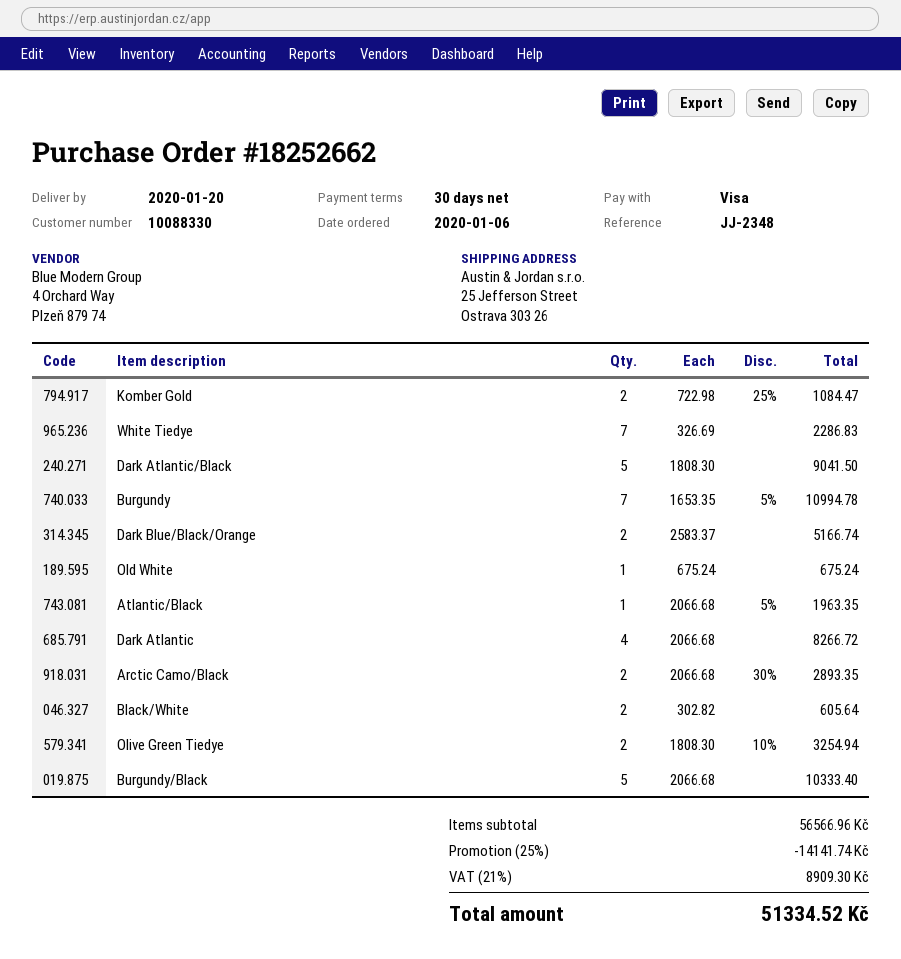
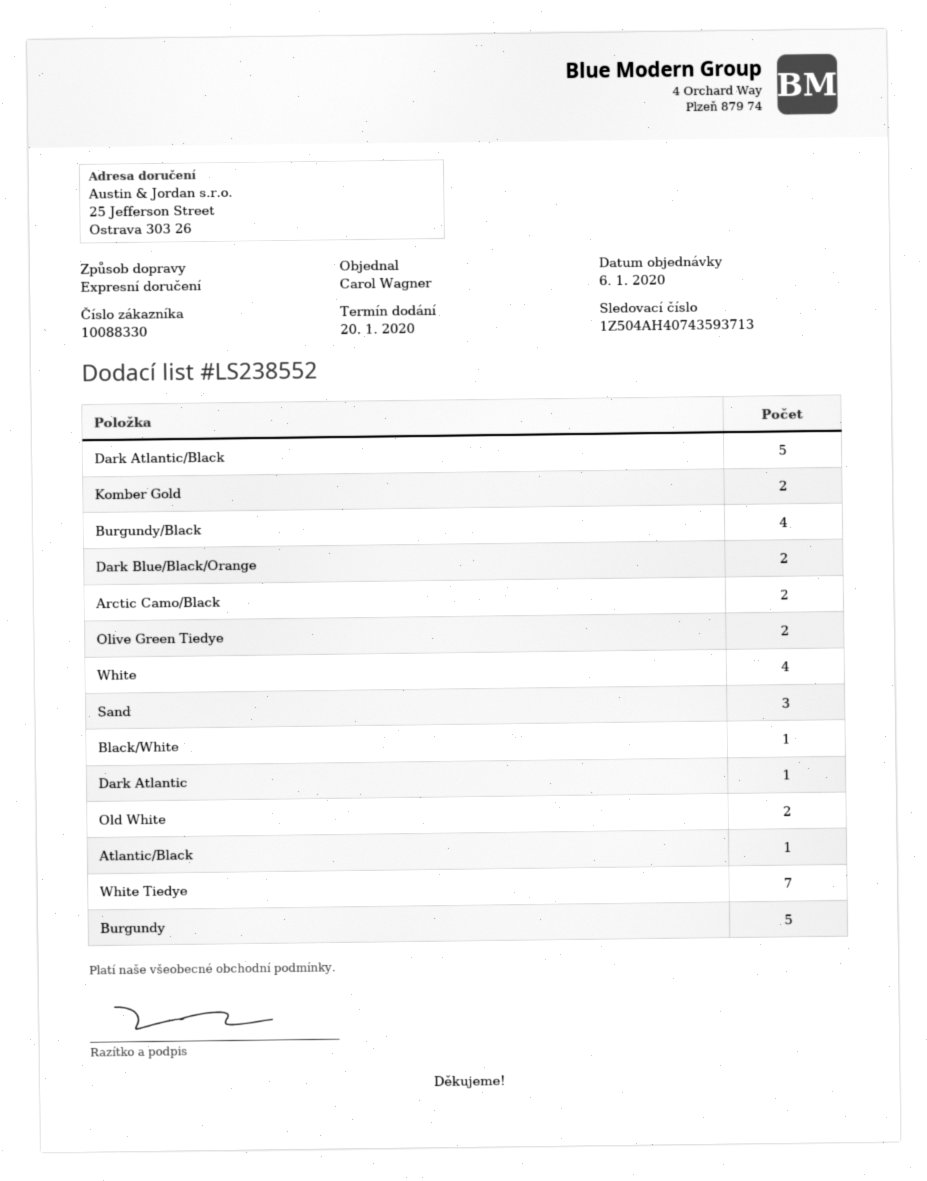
Burgundy: 7 -> 5
Old White: 1 -> 2
Dark Atlantic: 4 -> 1
Black/White: 2 -> 1
Burgundy/Black: 5 -> 4
White: none -> 4
Sand: none -> 3

